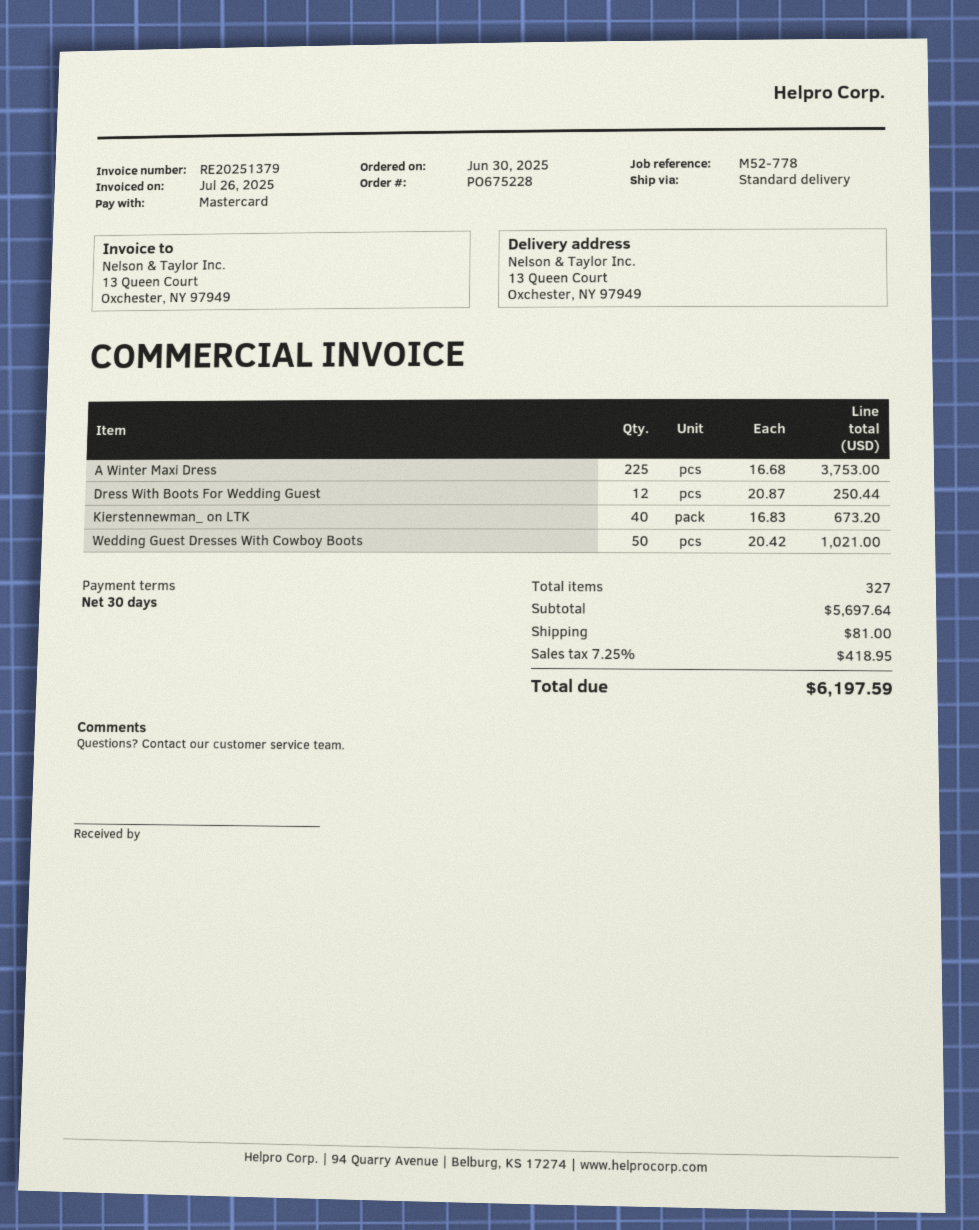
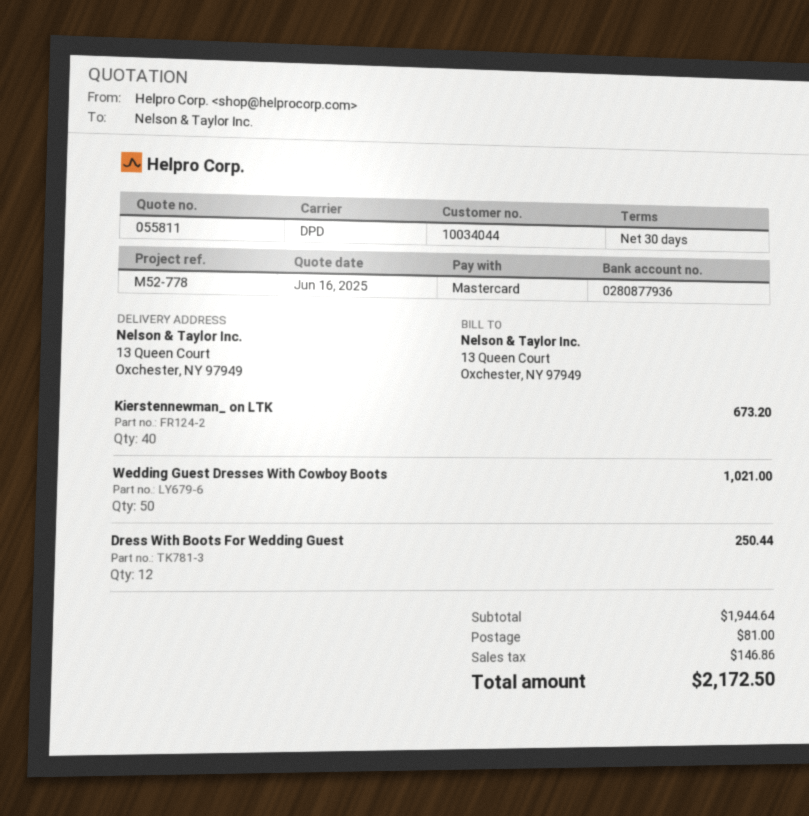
shipping method: standard -> DPD
A Winter Maxi Dress: 225 for 3753.00 -> none
subtotal: 5697.64 -> 1944.64
tax: 418.95 -> 146.86
total: 6197.59 -> 2172.50

